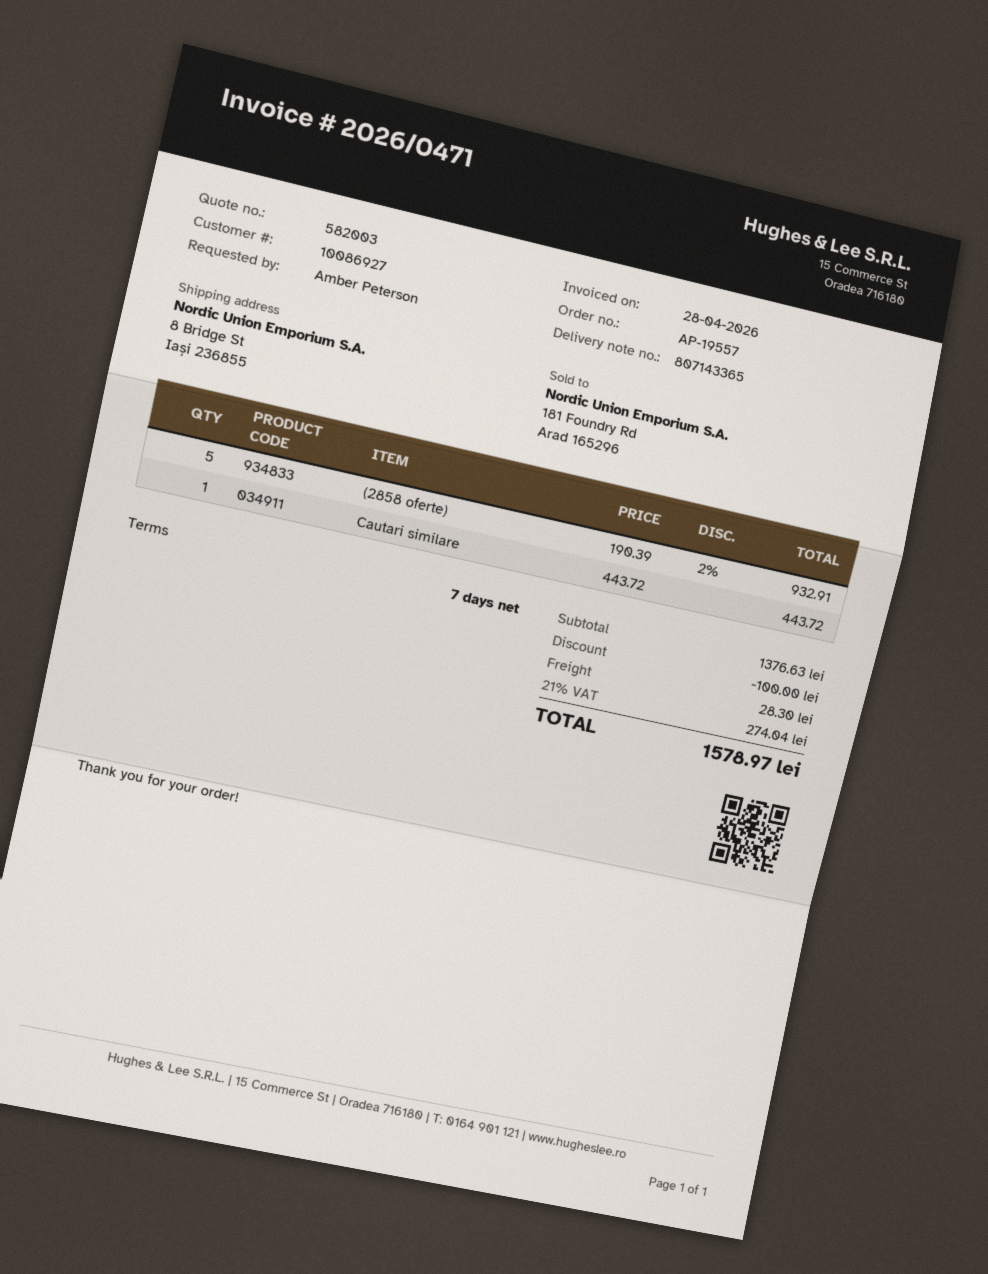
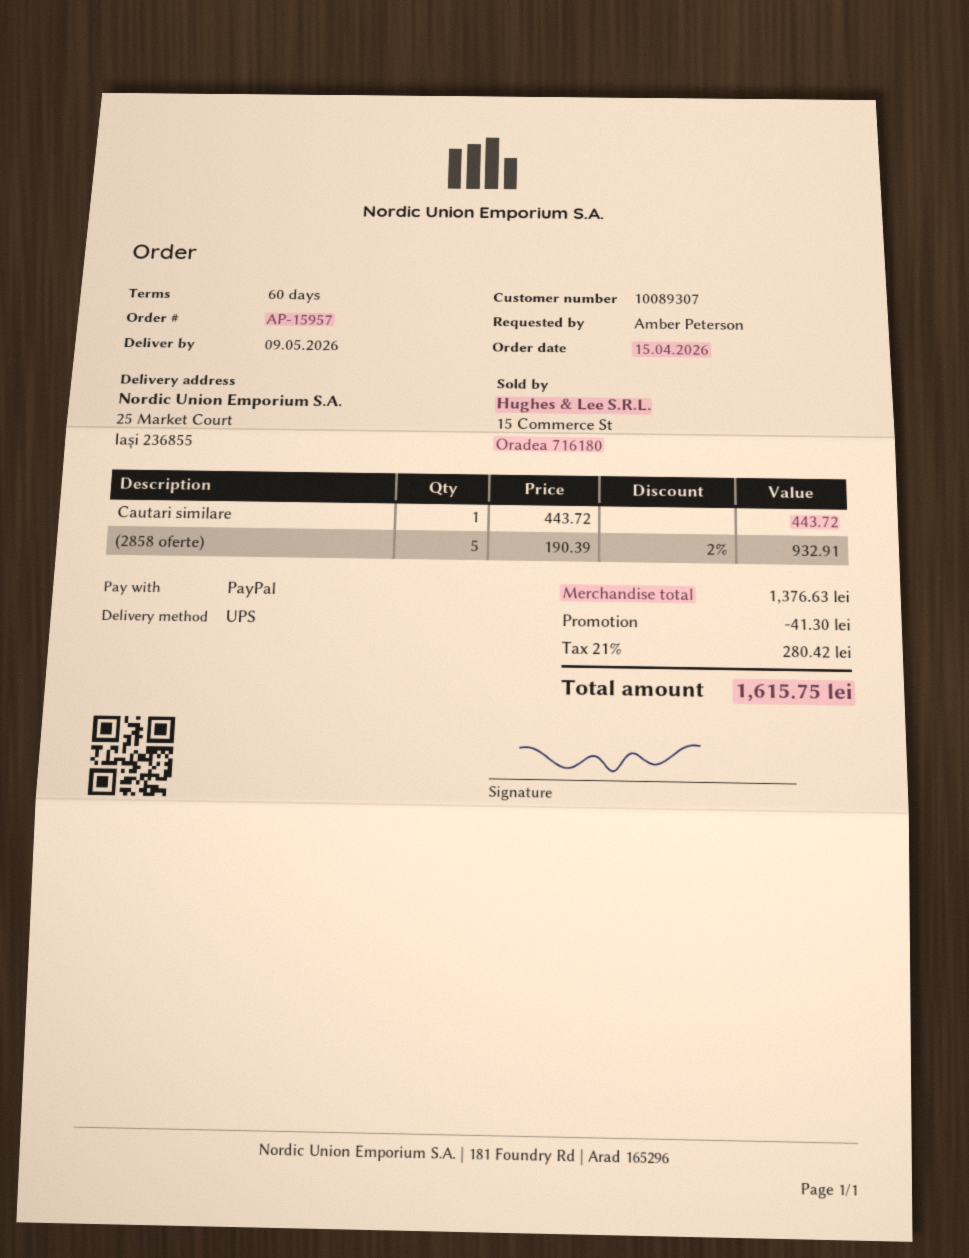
order number: AP-19557 -> AP-15957
payment terms: 7 days -> 60 days
customer number: 10086927 -> 10089307
ship to: 8 Bridge St, Iași 236855 -> 25 Market Court, Iași 236855
discount: 100.00 -> 41.30
shipping: 28.30 -> none
tax: 21% = 274.04 -> 21% = 280.42
total: 1578.97 -> 1615.75

